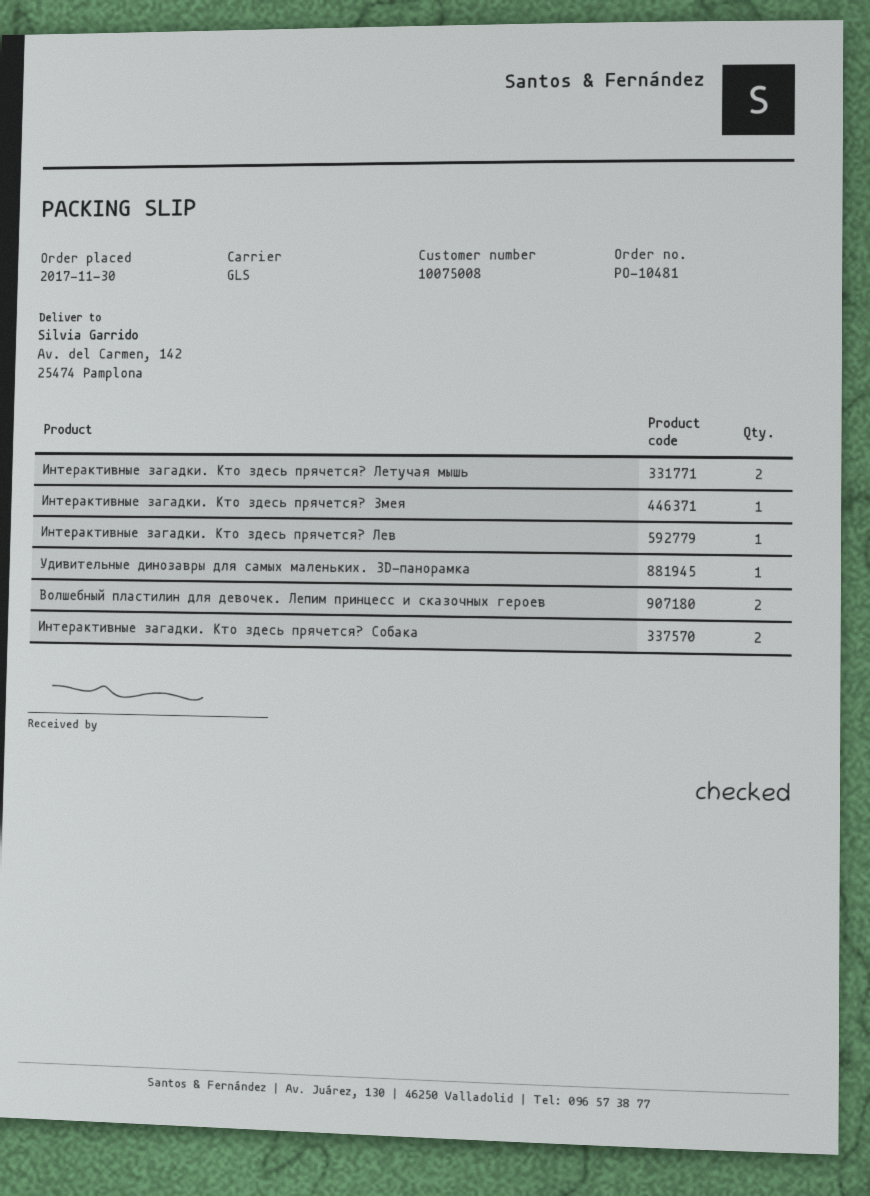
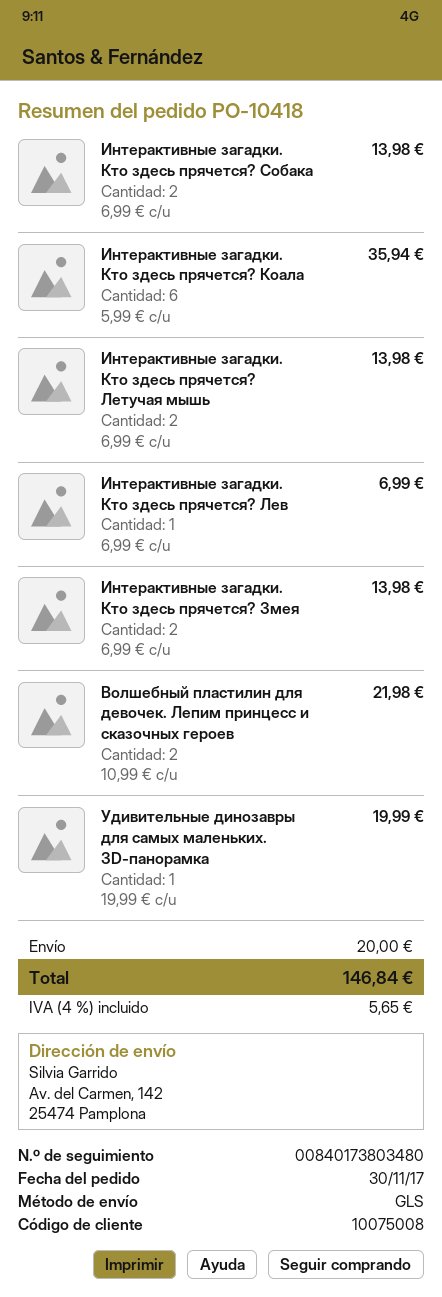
order number: PO-10481 -> PO-10418
Интерактивные загадки. Кто здесь прячется? Змея: 1 -> 2
Интерактивные загадки. Кто здесь прячется? Коала: none -> 6

